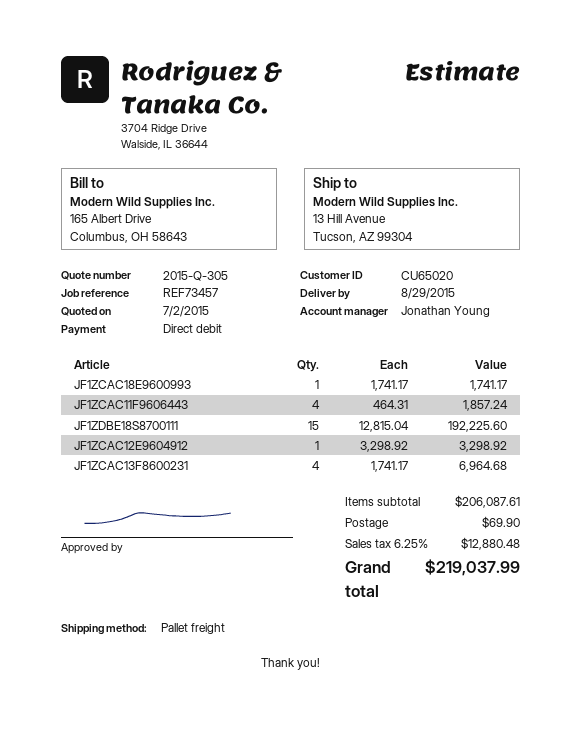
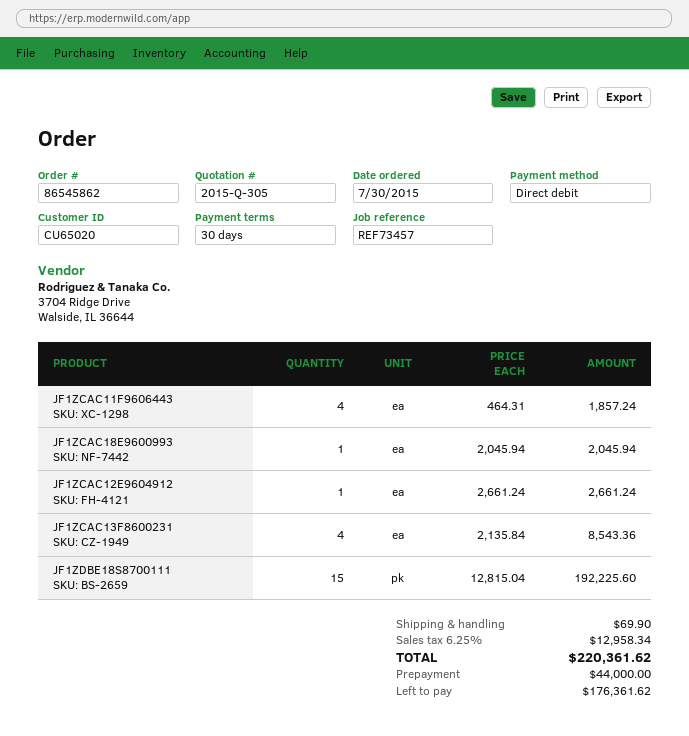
JF1ZCAC18E9600993: 1 x 1741.17 = 1741.17 -> 1 x 2045.94 = 2045.94
JF1ZCAC12E9604912: 1 x 3298.92 = 3298.92 -> 1 x 2661.24 = 2661.24
JF1ZCAC13F8600231: 4 x 1741.17 = 6964.68 -> 4 x 2135.84 = 8543.36
tax: 6.25% = 12880.48 -> 6.25% = 12958.34
total: 219037.99 -> 220361.62

